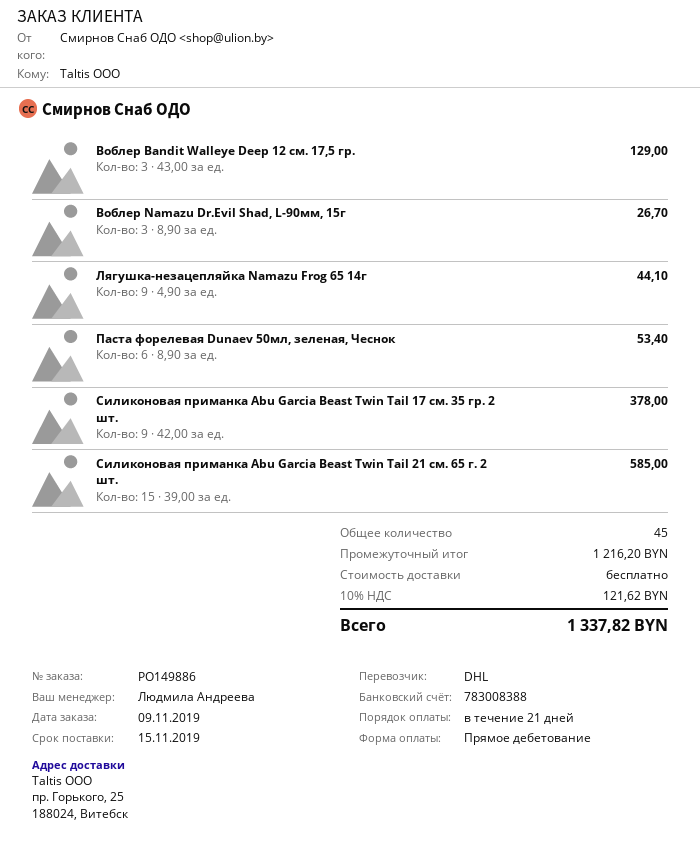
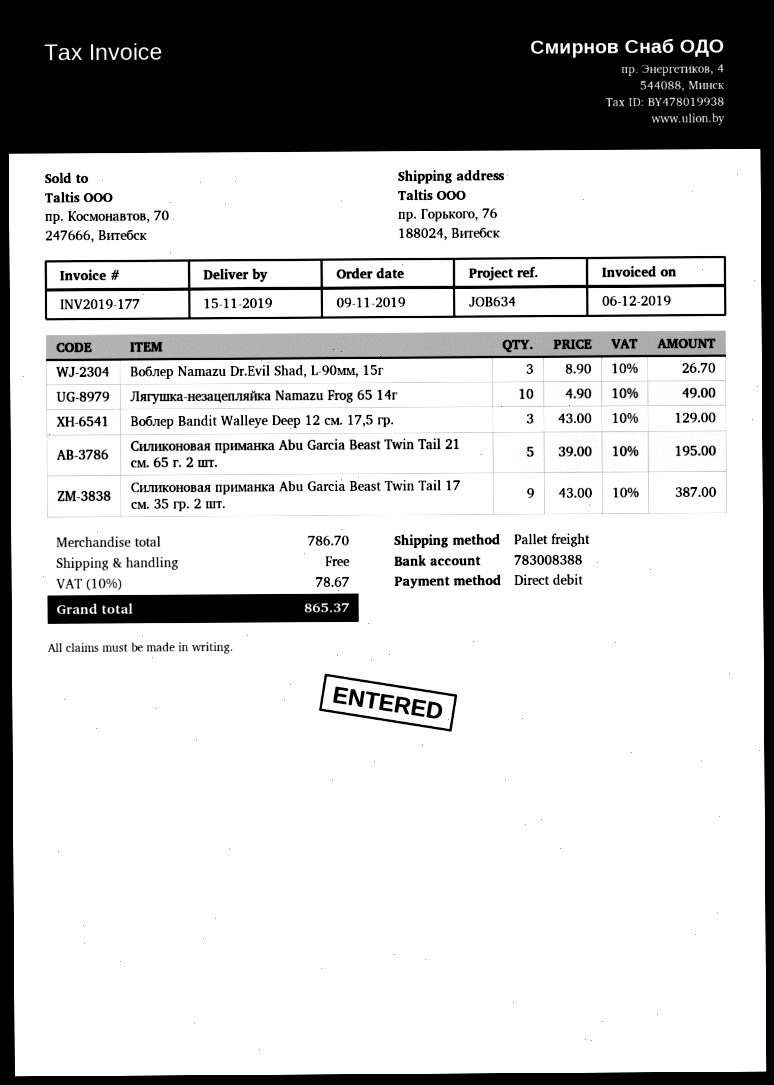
shipping method: DHL -> pallet freight
ship to: пр. Горького, 25, 188024, Витебск -> пр. Горького, 76, 188024, Витебск
Лягушка-незацепляйка Namazu Frog 65 14г: 9 x 4.90 = 44.10 -> 10 x 4.90 = 49.00
Паста форелевая Dunaev 50мл, зеленая, Чеснок: 6 x 8.90 = 53.40 -> none
Силиконовая приманка Abu Garcia Beast Twin Tail 17 см. 35 гр. 2 шт.: 9 x 42.00 = 378.00 -> 9 x 43.00 = 387.00
Силиконовая приманка Abu Garcia Beast Twin Tail 21 см. 65 г. 2 шт.: 15 x 39.00 = 585.00 -> 5 x 39.00 = 195.00
subtotal: 1216.20 -> 786.70
tax: 10% = 121.62 -> 10% = 78.67
total: 1337.82 -> 865.37

